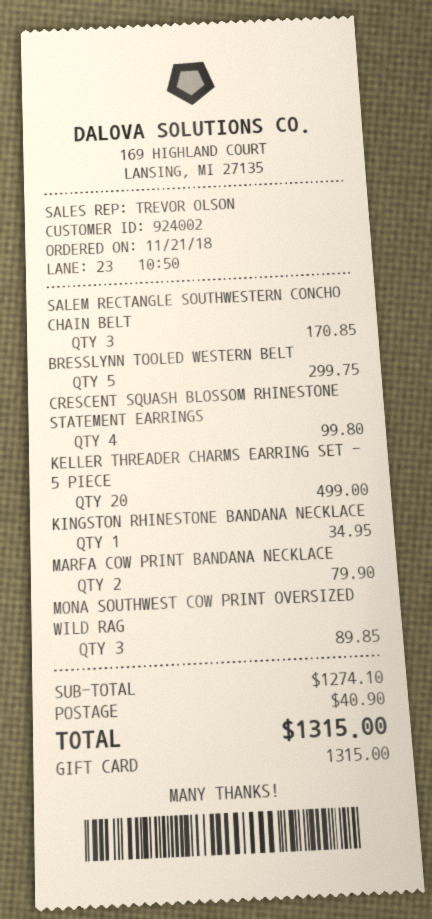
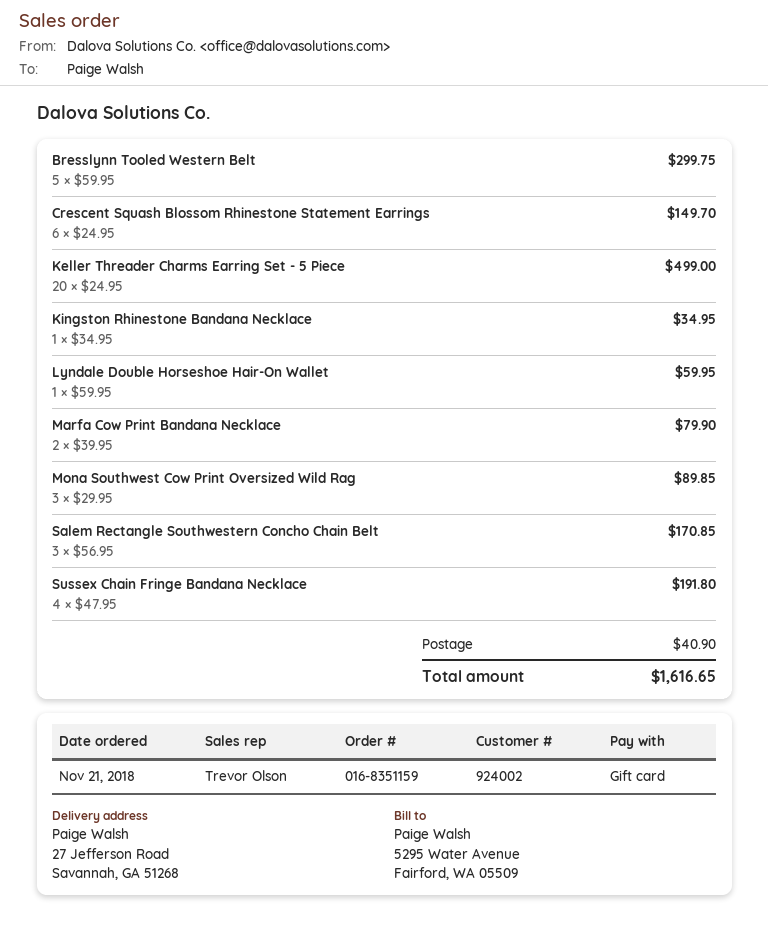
CRESCENT SQUASH BLOSSOM RHINESTONE STATEMENT EARRINGS: 4 for 99.80 -> 6 for 149.70
Lyndale Double Horseshoe Hair-On Wallet: none -> 1 for 59.95
Sussex Chain Fringe Bandana Necklace: none -> 4 for 191.80
total: 1315.00 -> 1616.65

